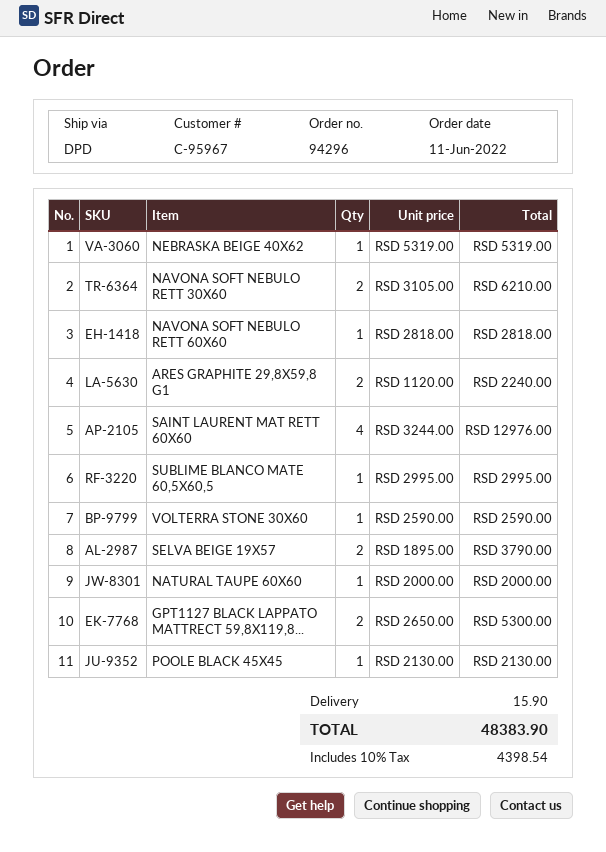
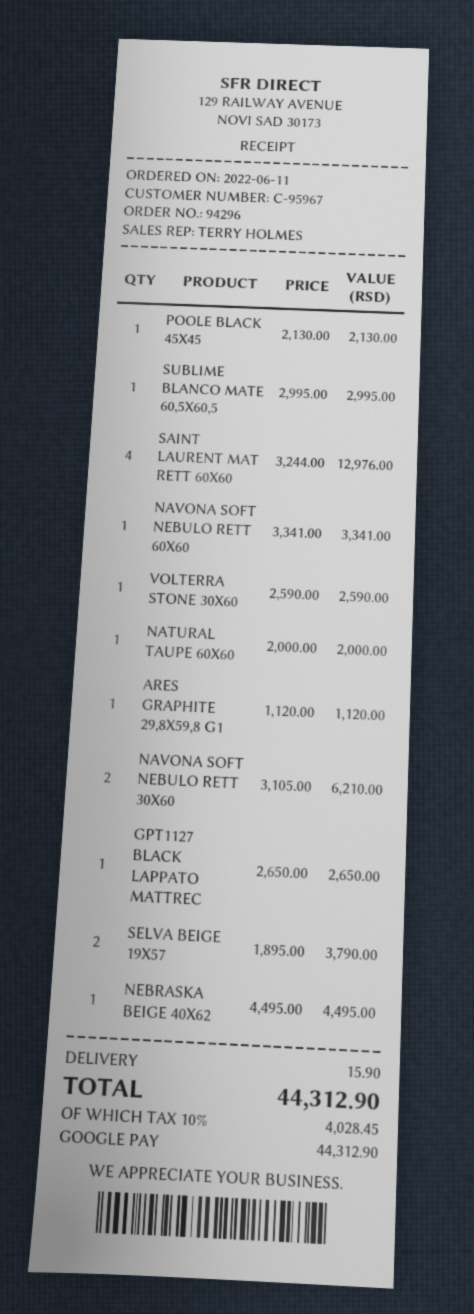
NEBRASKA BEIGE 40X62: 1 x 5319.00 = 5319.00 -> 1 x 4495.00 = 4495.00
NAVONA SOFT NEBULO RETT 60X60: 1 x 2818.00 = 2818.00 -> 1 x 3341.00 = 3341.00
ARES GRAPHITE 29,8X59,8 G1: 2 x 1120.00 = 2240.00 -> 1 x 1120.00 = 1120.00
GPT1127 BLACK LAPPATO MATTRECT 59,8X119,8...: 2 x 2650.00 = 5300.00 -> 1 x 2650.00 = 2650.00
tax: 10% = 4398.54 -> 10% = 4028.45
total: 48383.90 -> 44312.90

